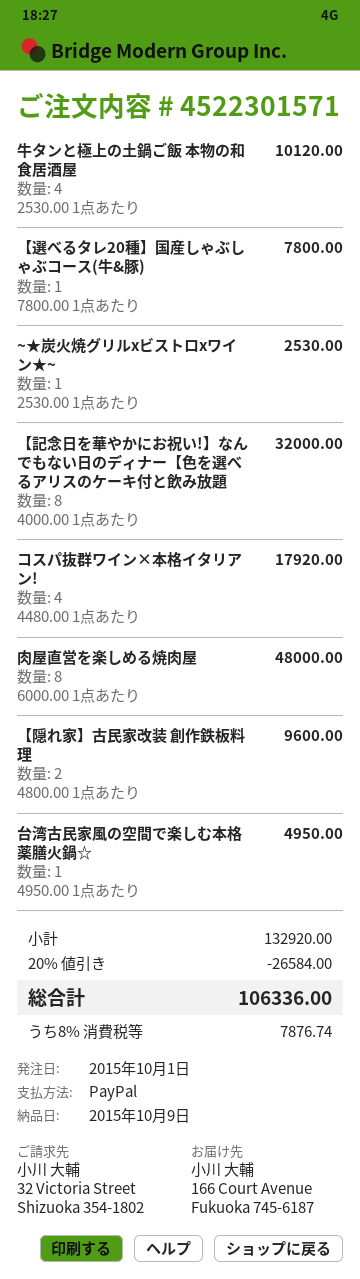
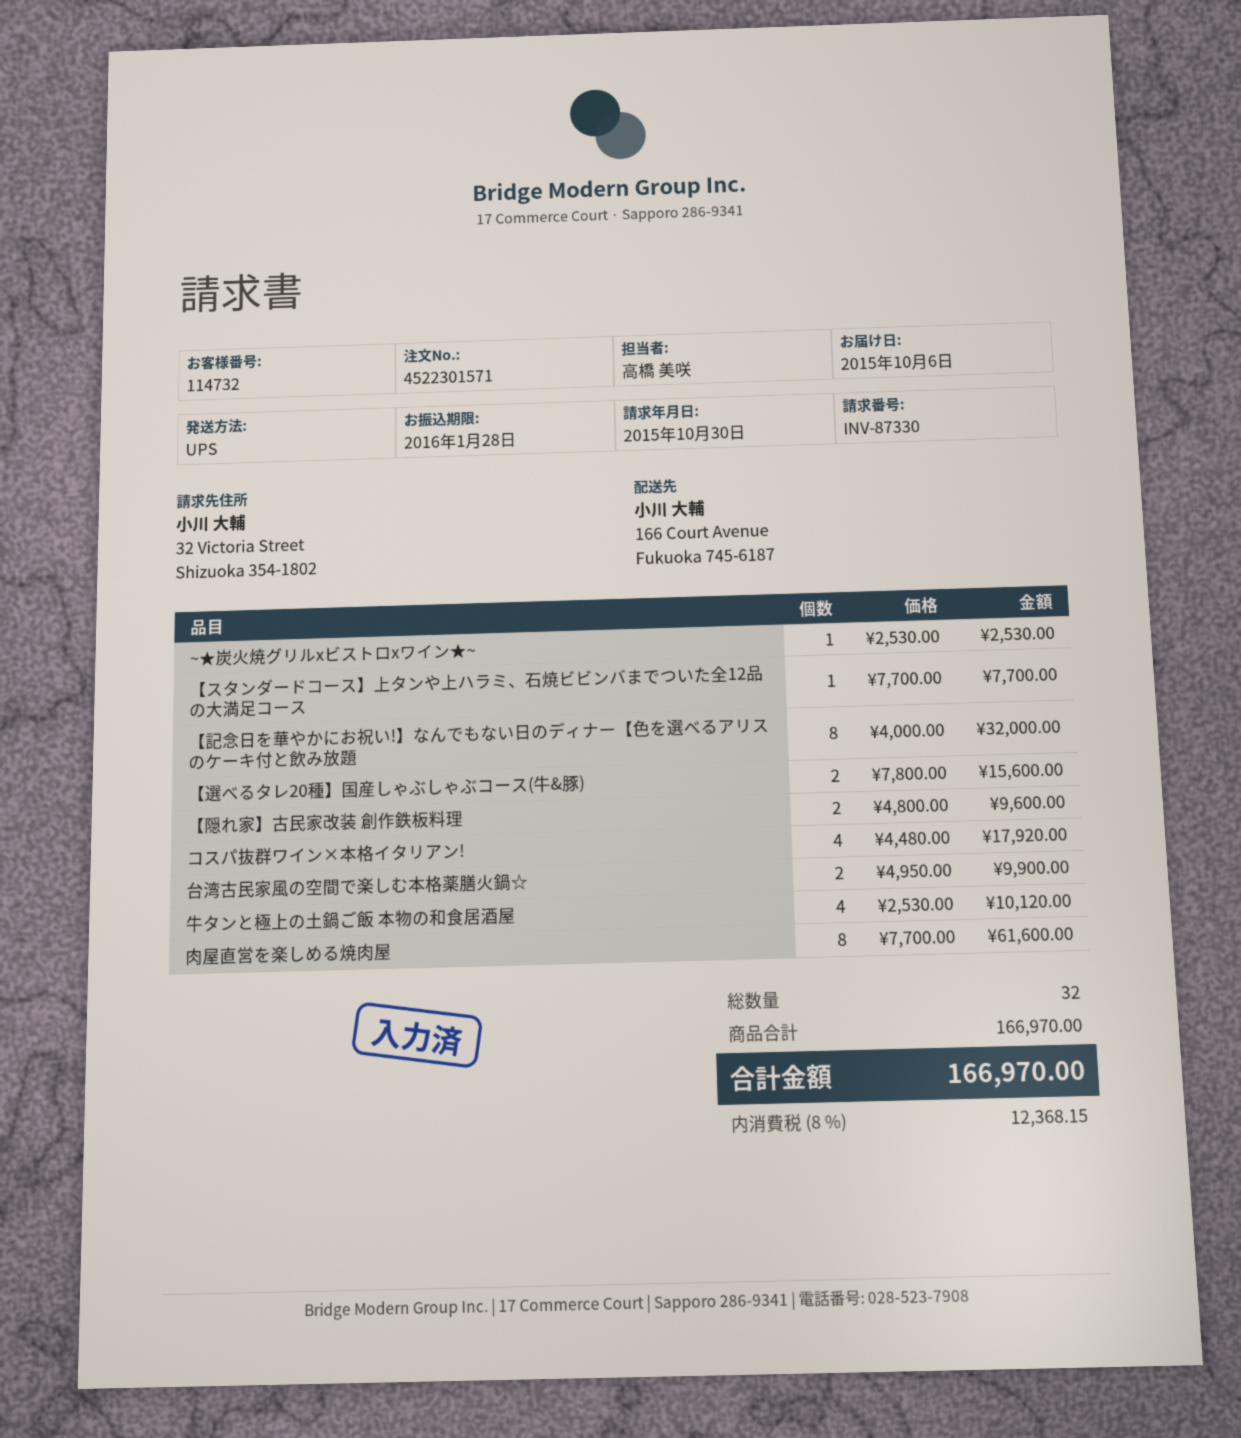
delivery date: 2015-10-09 -> 2015-10-06
【選べるタレ20種】国産しゃぶしゃぶコース(牛&豚): 1 x 7800.00 = 7800.00 -> 2 x 7800.00 = 15600.00
肉屋直営を楽しめる焼肉屋: 8 x 6000.00 = 48000.00 -> 8 x 7700.00 = 61600.00
台湾古民家風の空間で楽しむ本格薬膳火鍋☆: 1 x 4950.00 = 4950.00 -> 2 x 4950.00 = 9900.00
【スタンダードコース】上タンや上ハラミ、石焼ビビンバまでついた全12品の大満足コース: none -> 1 x 7700.00 = 7700.00
subtotal: 132920.00 -> 166970.00
discount: 20% = 26584.00 -> none
tax: 8% = 7876.74 -> 8% = 12368.15
total: 106336.00 -> 166970.00

